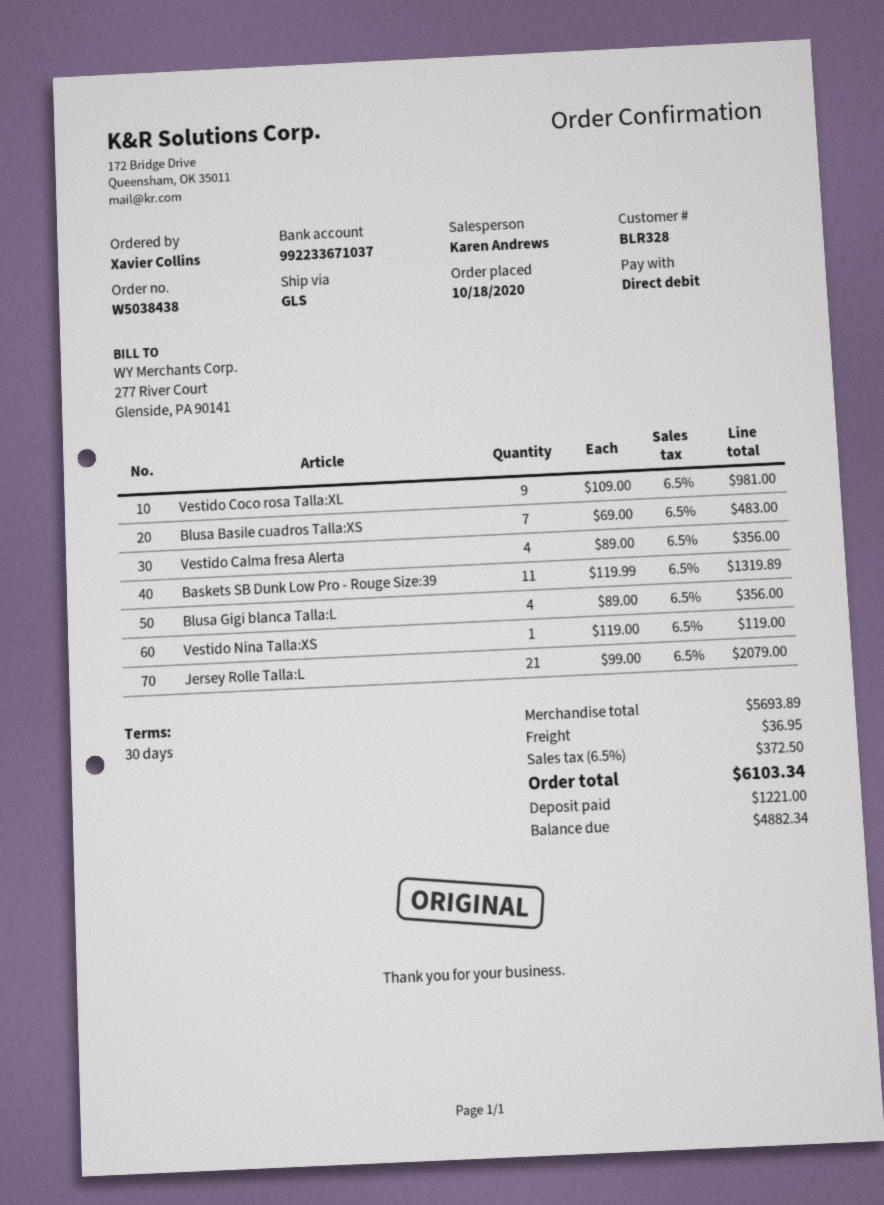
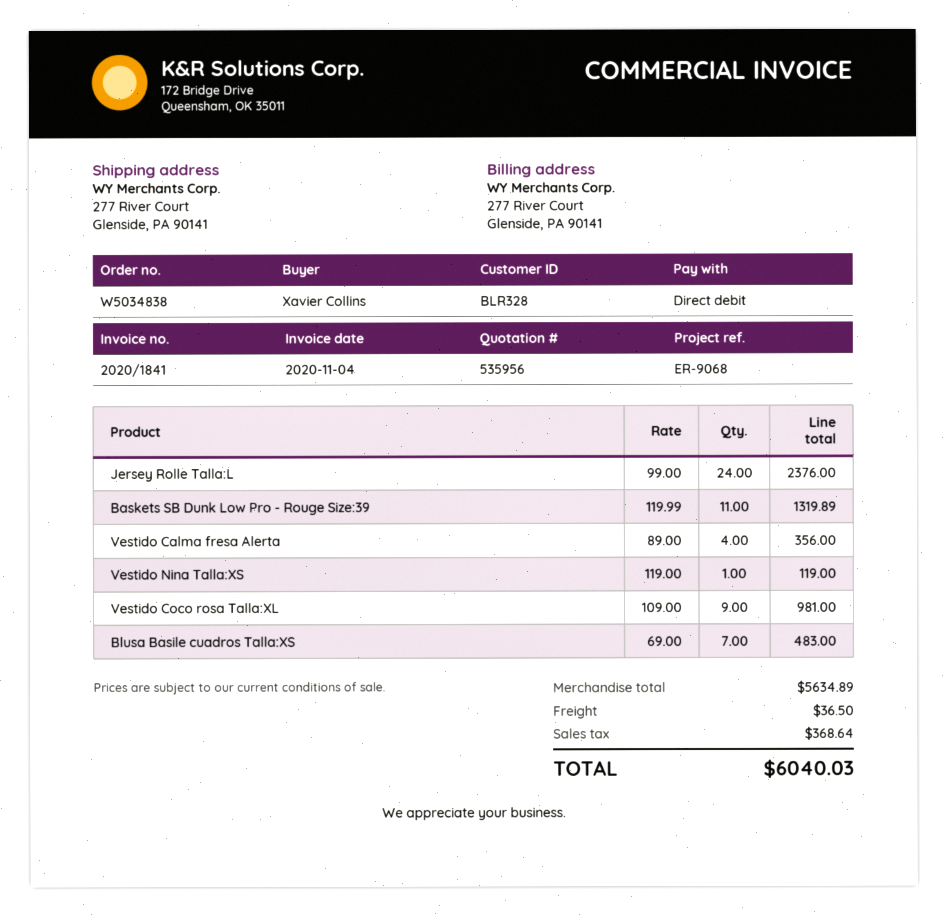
order number: W5038438 -> W5034838
Blusa Gigi blanca Talla:L: 4 x 89.00 = 356.00 -> none
Jersey Rolle Talla:L: 21 x 99.00 = 2079.00 -> 24 x 99.00 = 2376.00
subtotal: 5693.89 -> 5634.89
shipping: 36.95 -> 36.50
tax: 372.50 -> 368.64
total: 6103.34 -> 6040.03

